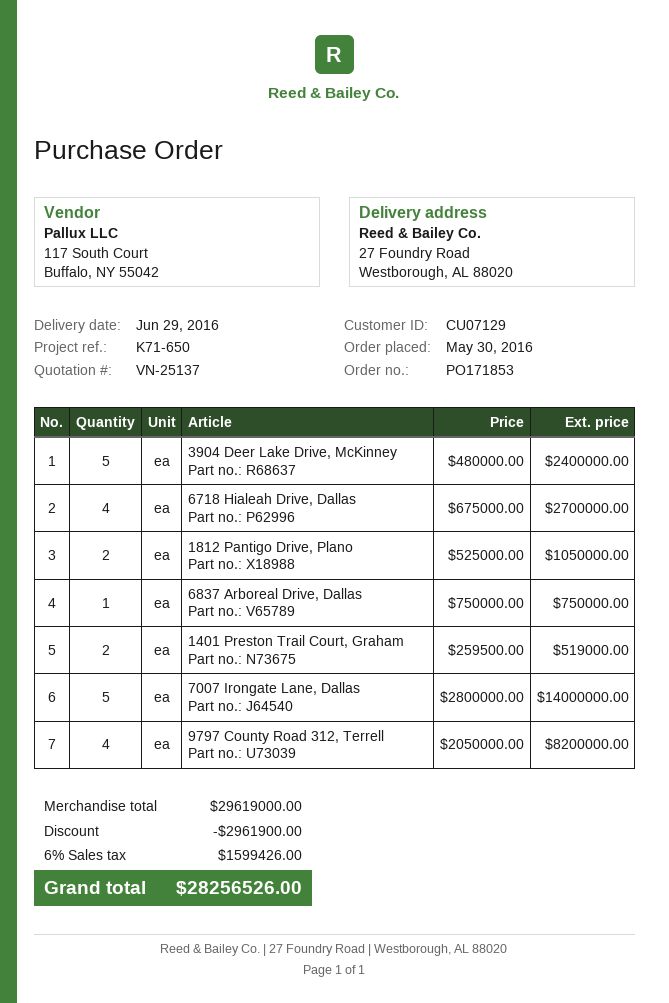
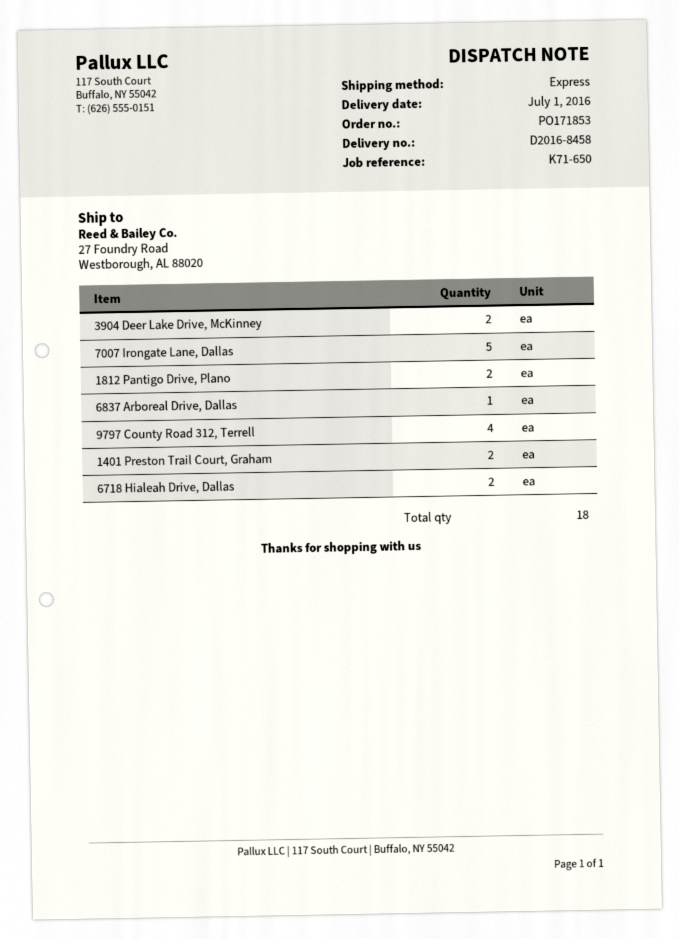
delivery date: 2016-06-29 -> 2016-07-01
3904 Deer Lake Drive, McKinney: 5 -> 2
6718 Hialeah Drive, Dallas: 4 -> 2

